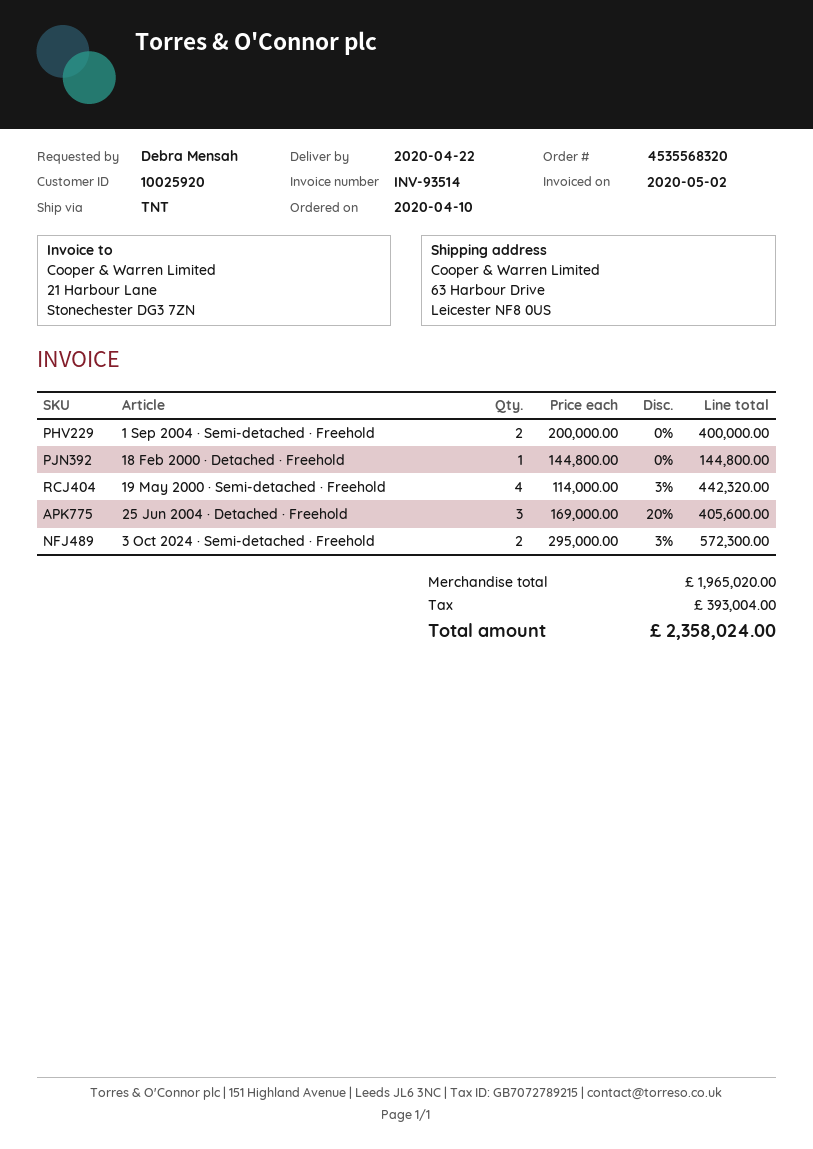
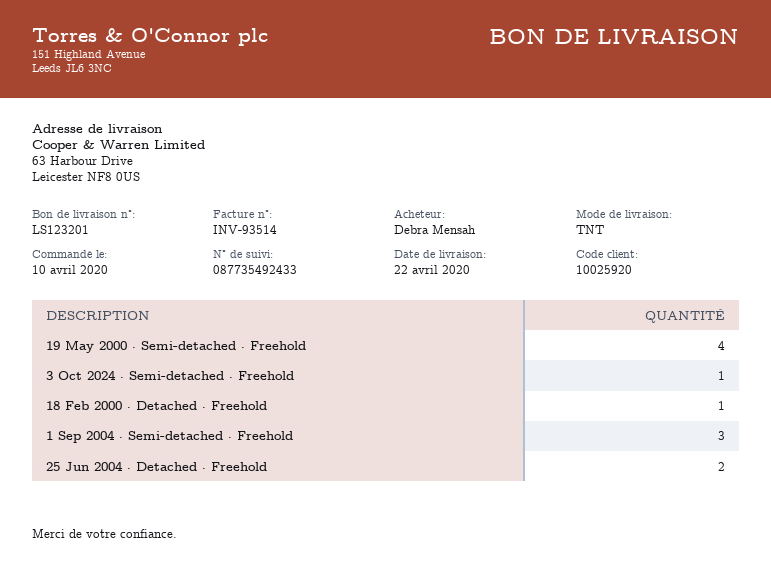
1 Sep 2004 · Semi-detached · Freehold: 2 -> 3
25 Jun 2004 · Detached · Freehold: 3 -> 2
3 Oct 2024 · Semi-detached · Freehold: 2 -> 1

